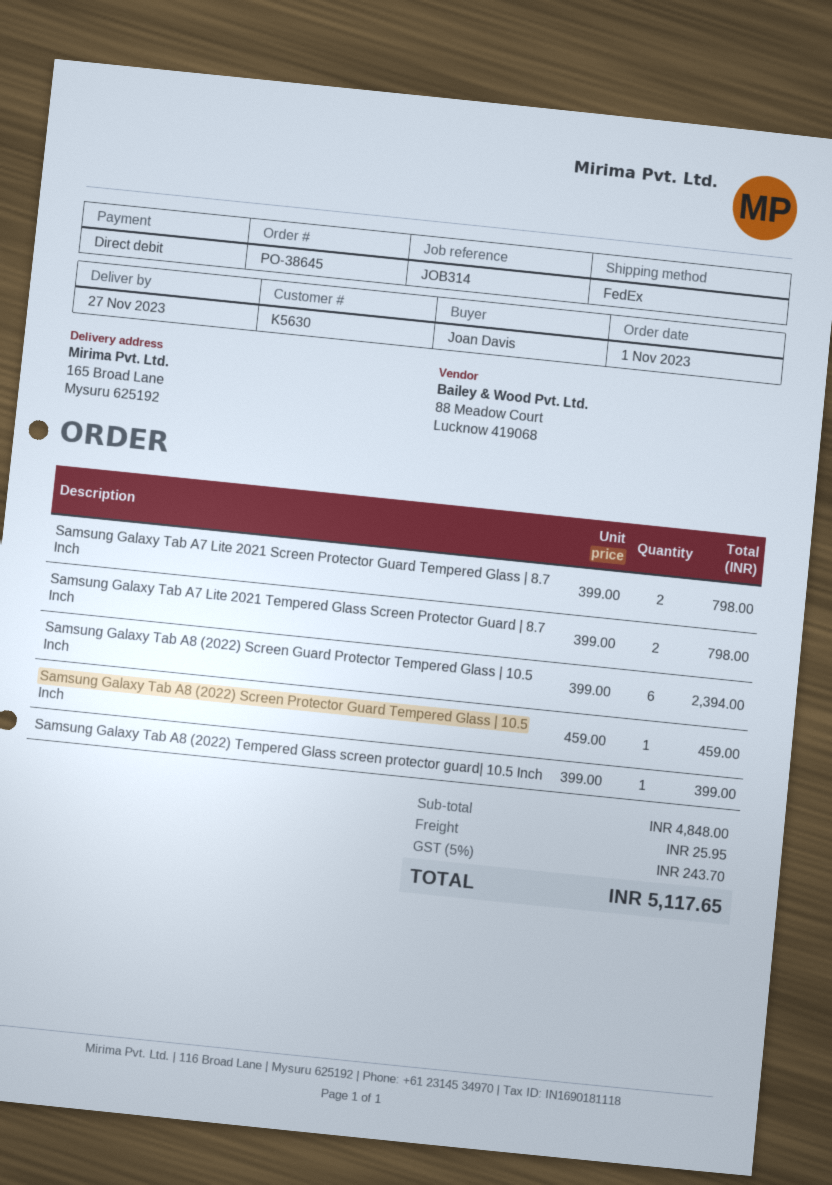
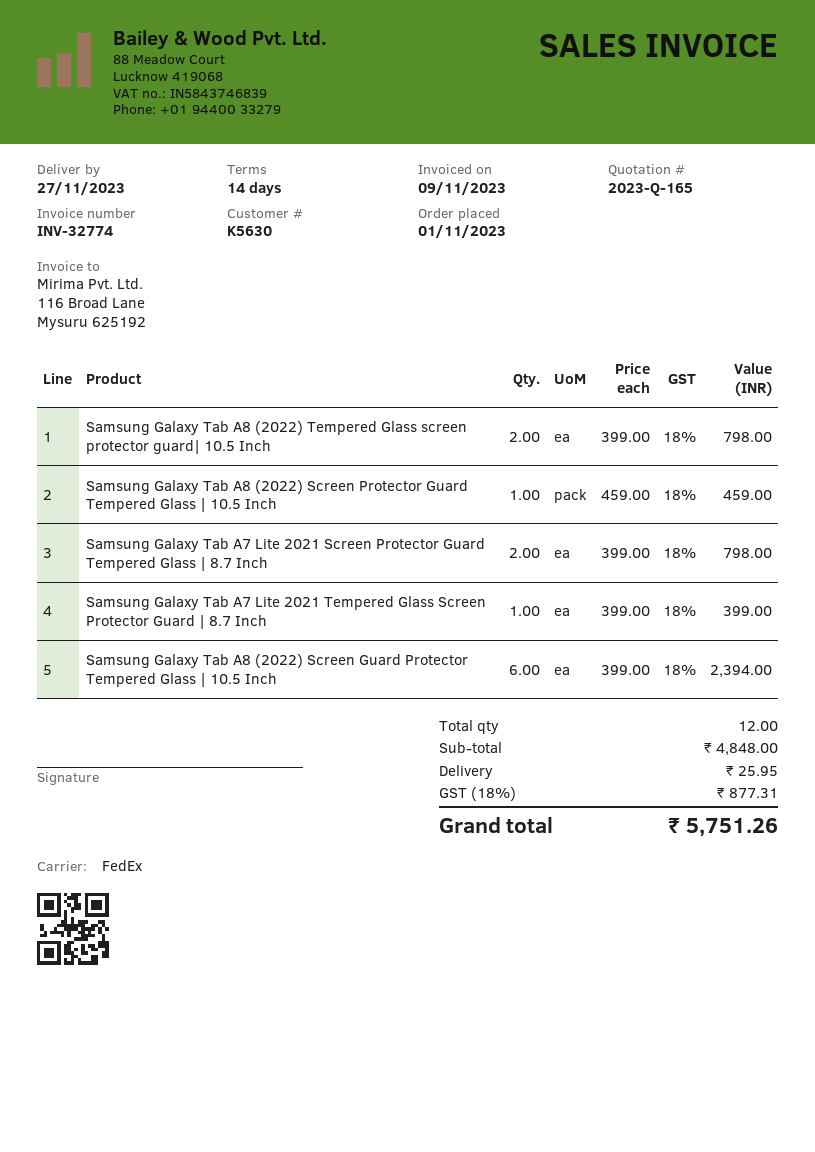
Samsung Galaxy Tab A7 Lite 2021 Tempered Glass Screen Protector Guard | 8.7 Inch: 2 x 399.00 = 798.00 -> 1 x 399.00 = 399.00
Samsung Galaxy Tab A8 (2022) Tempered Glass screen protector guard| 10.5 Inch: 1 x 399.00 = 399.00 -> 2 x 399.00 = 798.00
tax: 5% = 243.70 -> 18% = 877.31
total: 5117.65 -> 5751.26

